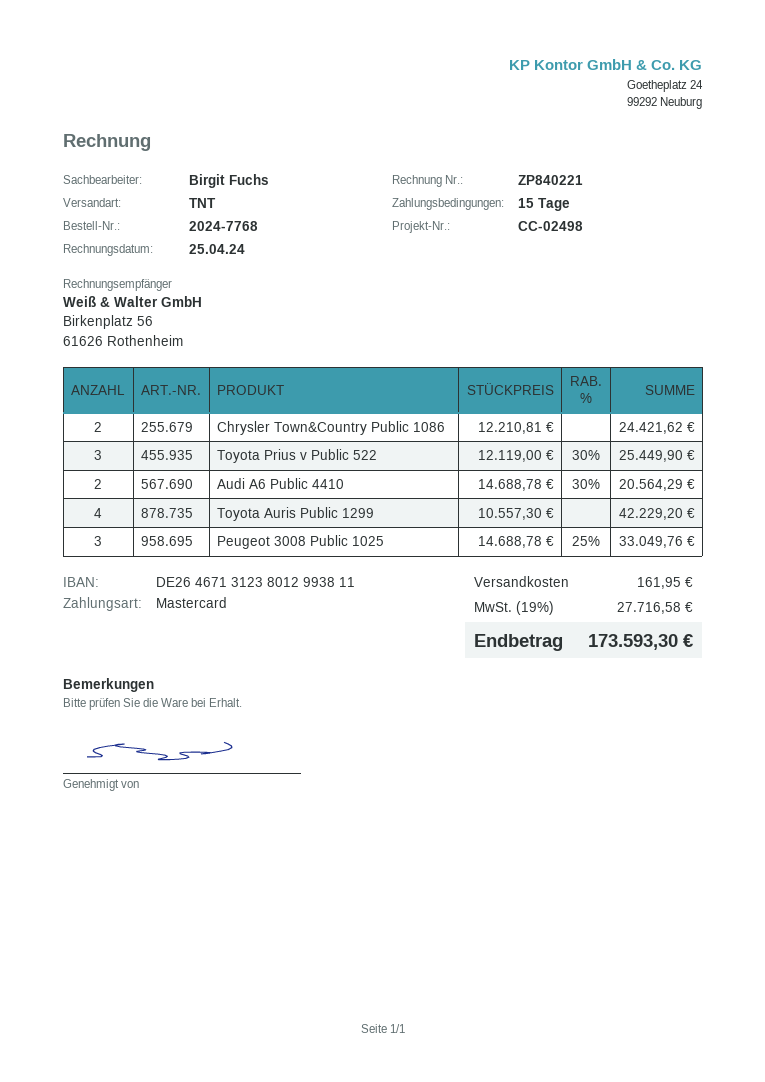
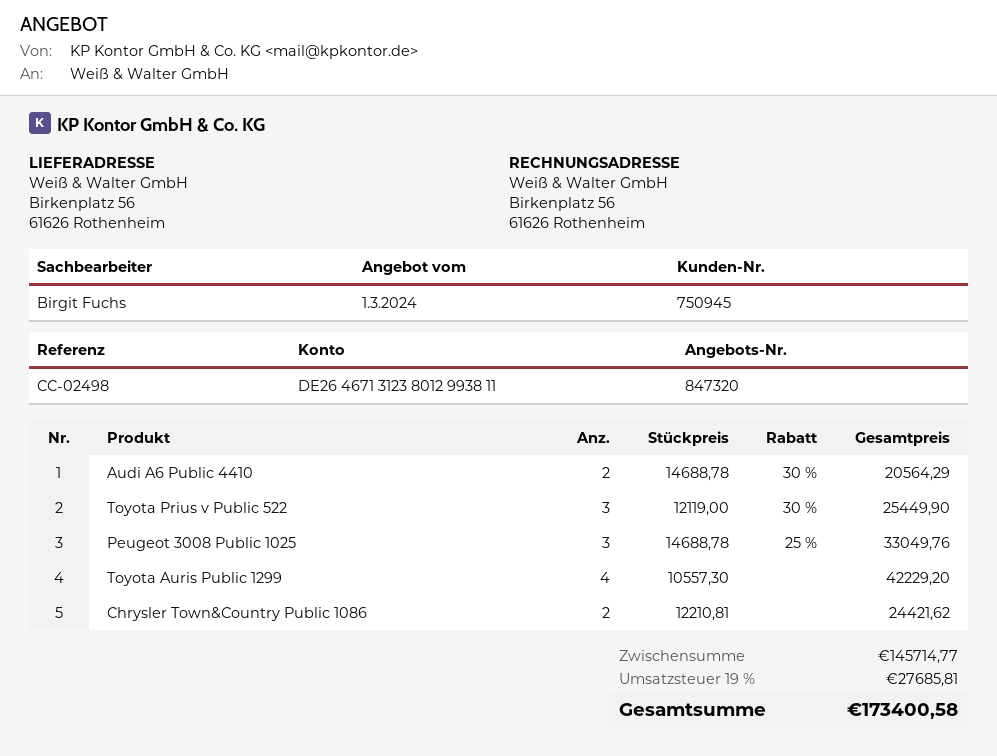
shipping: 161.95 -> none
tax: 19% = 27716.58 -> 19% = 27685.81
total: 173593.30 -> 173400.58

